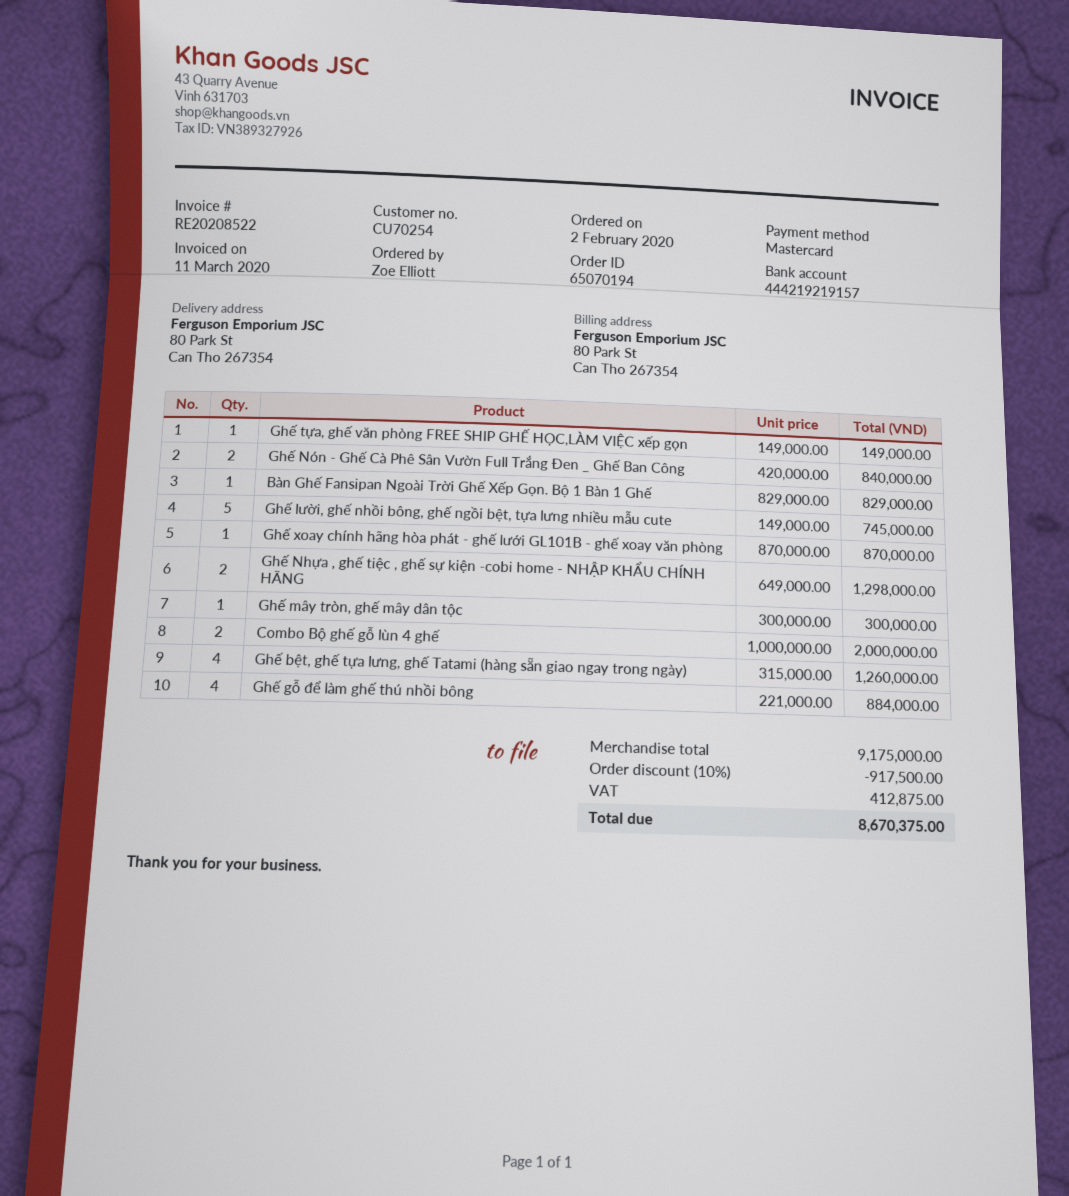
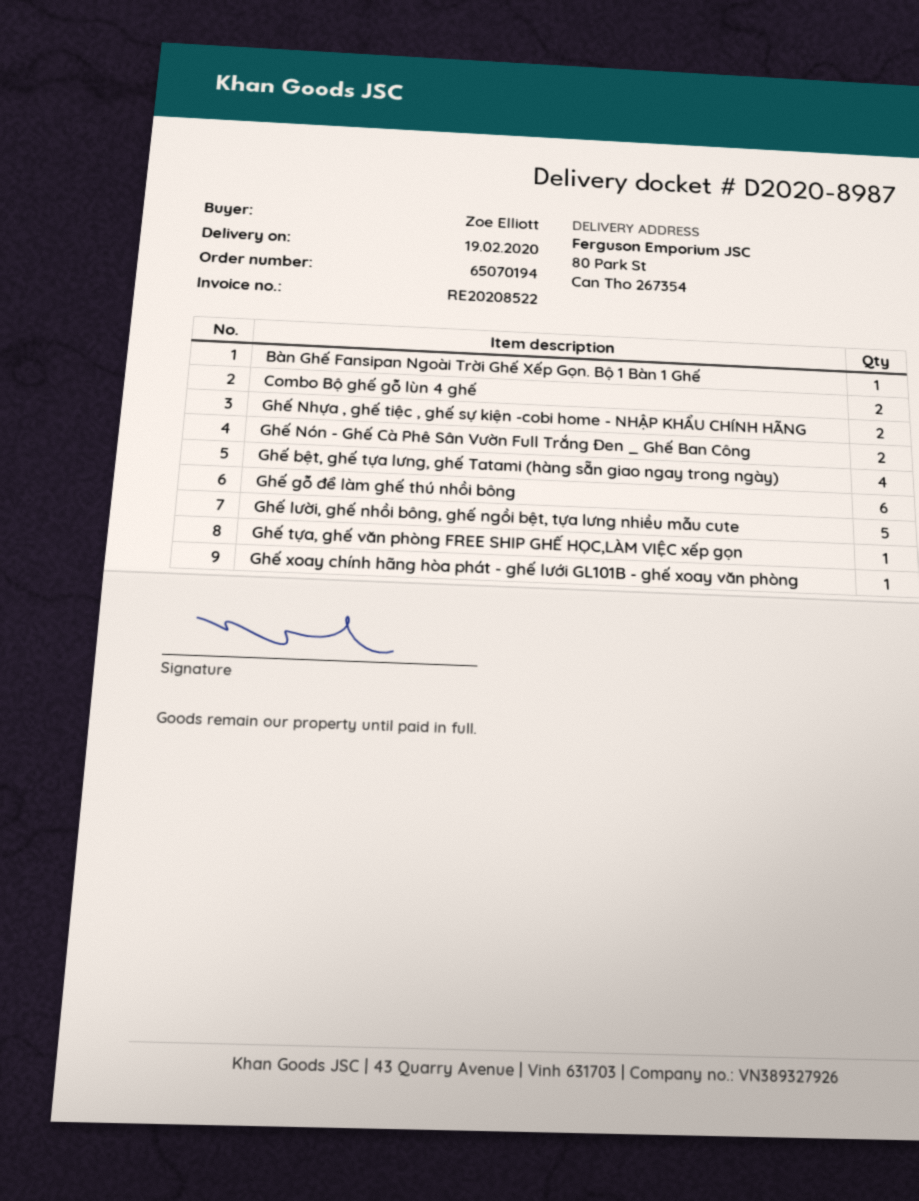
Ghế mây tròn, ghế mây dân tộc: 1 -> none
Ghế gỗ để làm ghế thú nhồi bông: 4 -> 6

